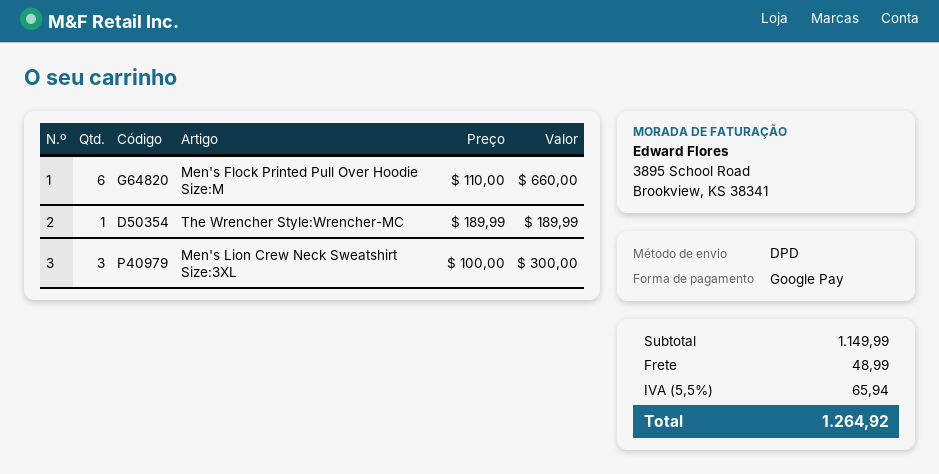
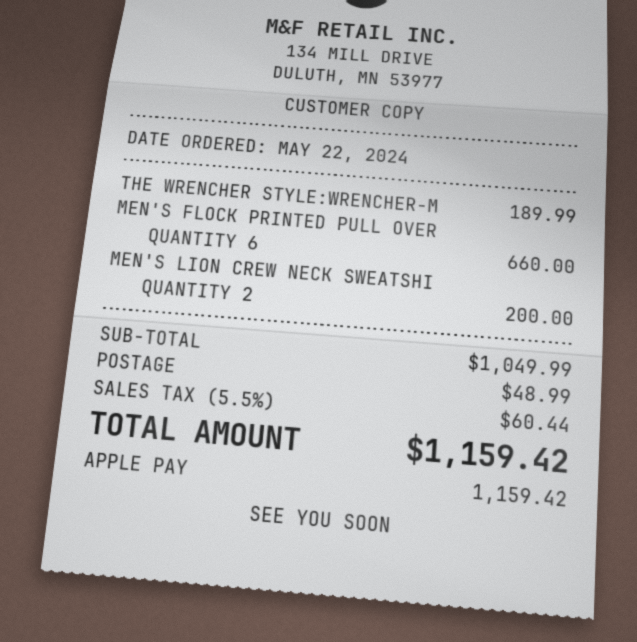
payment method: Google Pay -> Apple Pay
Men's Lion Crew Neck Sweatshirt Size:3XL: 3 for 300.00 -> 2 for 200.00
subtotal: 1149.99 -> 1049.99
tax: 5.5% = 65.94 -> 5.5% = 60.44
total: 1264.92 -> 1159.42

